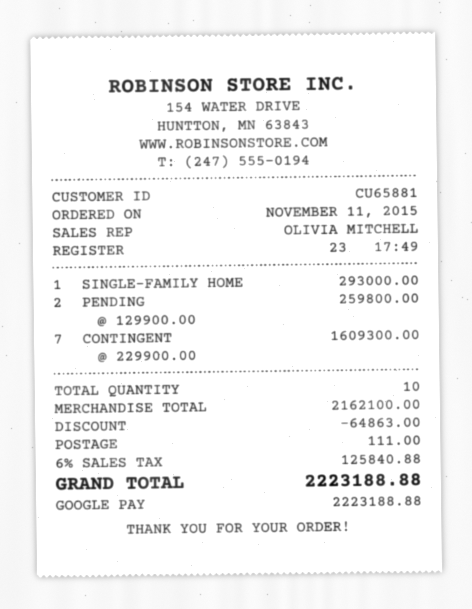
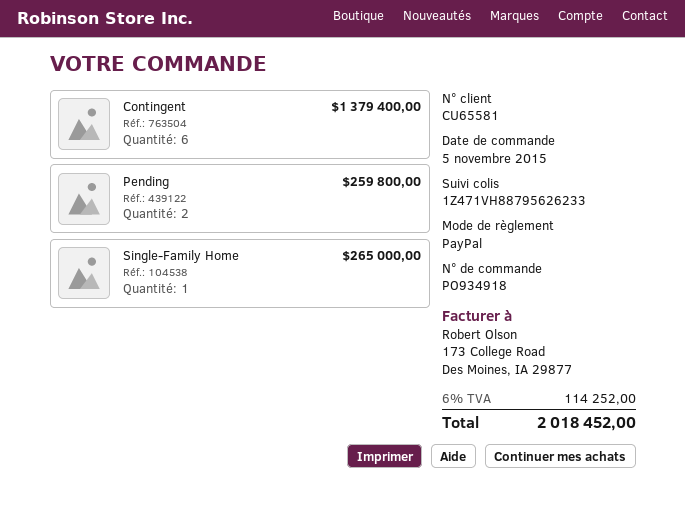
order date: 2015-11-11 -> 2015-11-05
customer number: CU65881 -> CU65581
payment method: Google Pay -> PayPal
SINGLE-FAMILY HOME: 1 for 293000.00 -> 1 for 265000.00
CONTINGENT: 7 for 1609300.00 -> 6 for 1379400.00
discount: 64863.00 -> none
shipping: 111.00 -> none
tax: 6% = 125840.88 -> 6% = 114252.00
total: 2223188.88 -> 2018452.00

